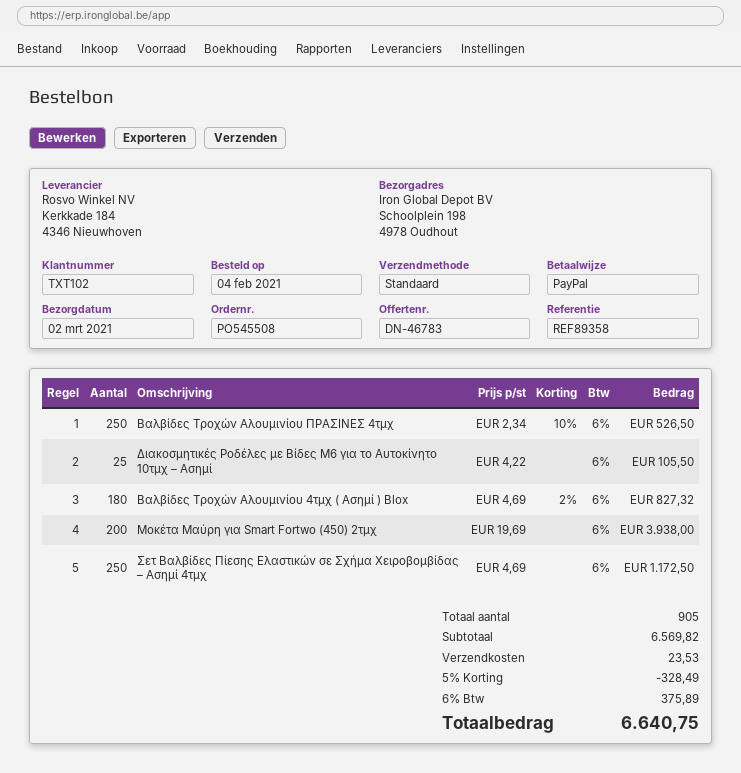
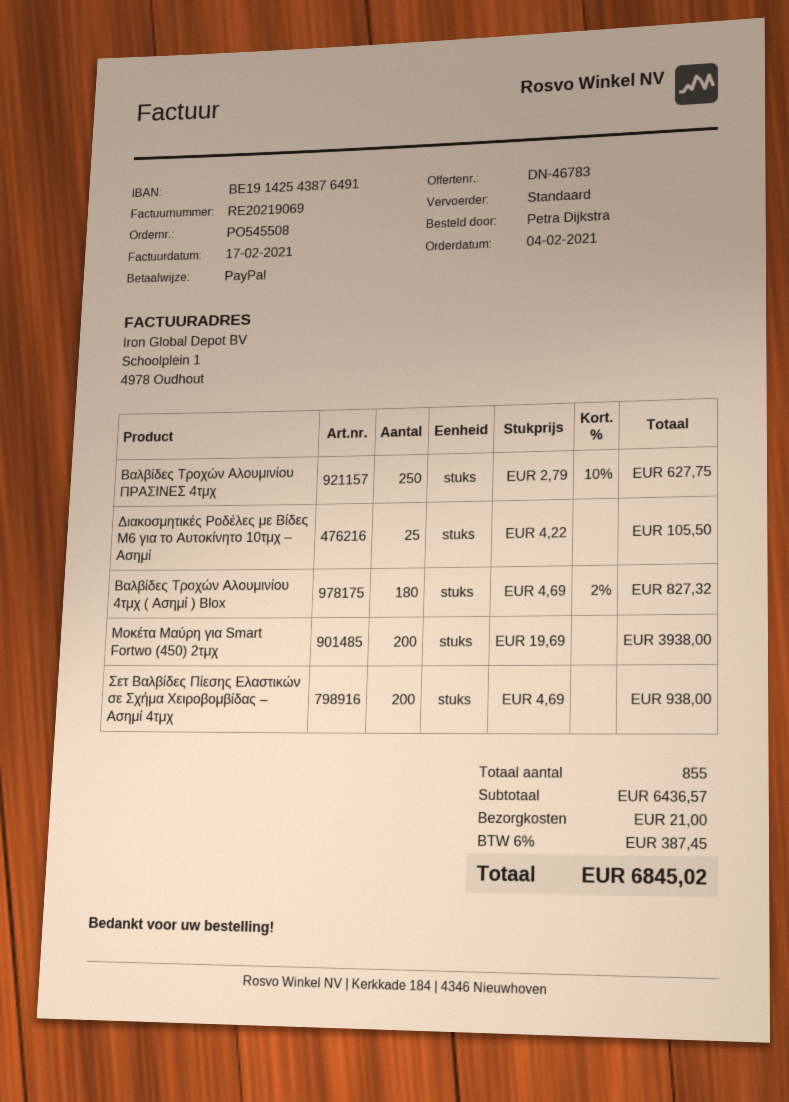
Βαλβίδες Τροχών Αλουμινίου ΠΡΑΣΙΝΕΣ 4τμχ: 250 x 2.34 - 10% = 526.50 -> 250 x 2.79 - 10% = 627.75
Σετ Βαλβίδες Πίεσης Ελαστικών σε Σχήμα Χειροβομβίδας – Ασημί 4τμχ: 250 x 4.69 = 1172.50 -> 200 x 4.69 = 938.00
total quantity: 905 -> 855
subtotal: 6569.82 -> 6436.57
discount: 5% = 328.49 -> none
shipping: 23.53 -> 21.00
tax: 6% = 375.89 -> 6% = 387.45
total: 6640.75 -> 6845.02

